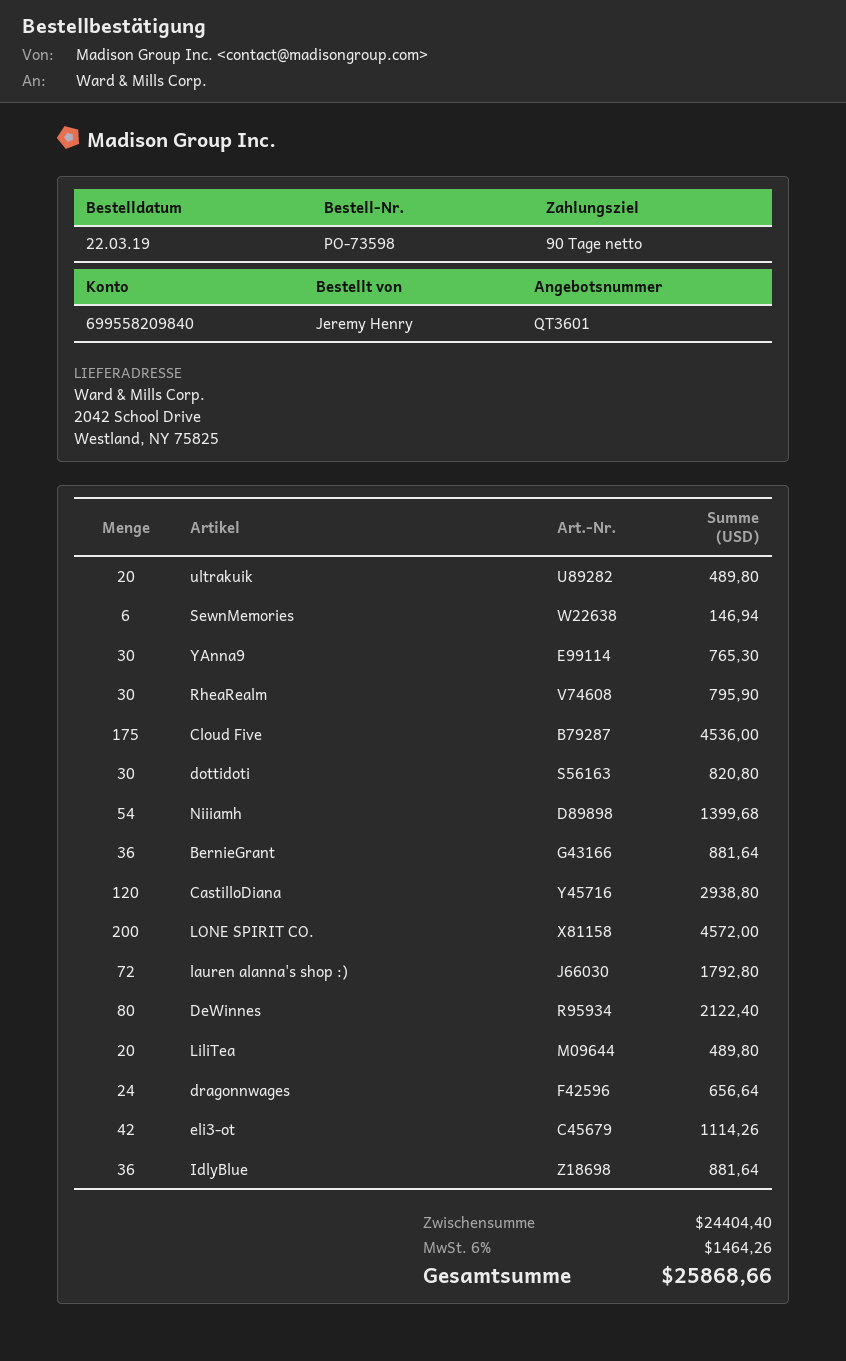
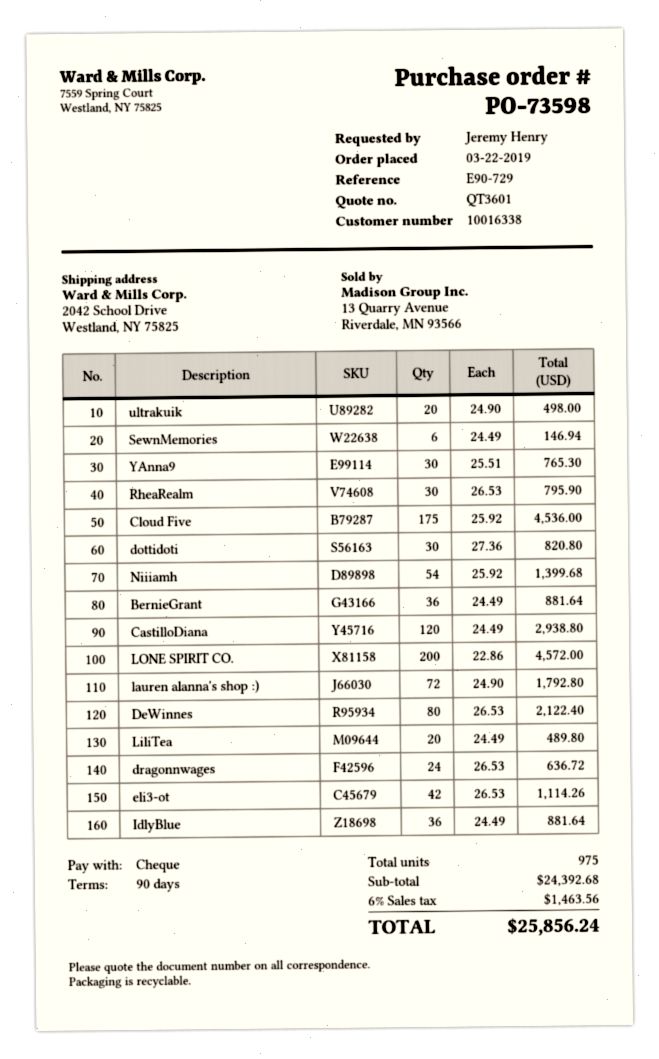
ultrakuik: 20 for 489.80 -> 20 for 498.00
dragonnwages: 24 for 656.64 -> 24 for 636.72
subtotal: 24404.40 -> 24392.68
tax: 6% = 1464.26 -> 6% = 1463.56
total: 25868.66 -> 25856.24

